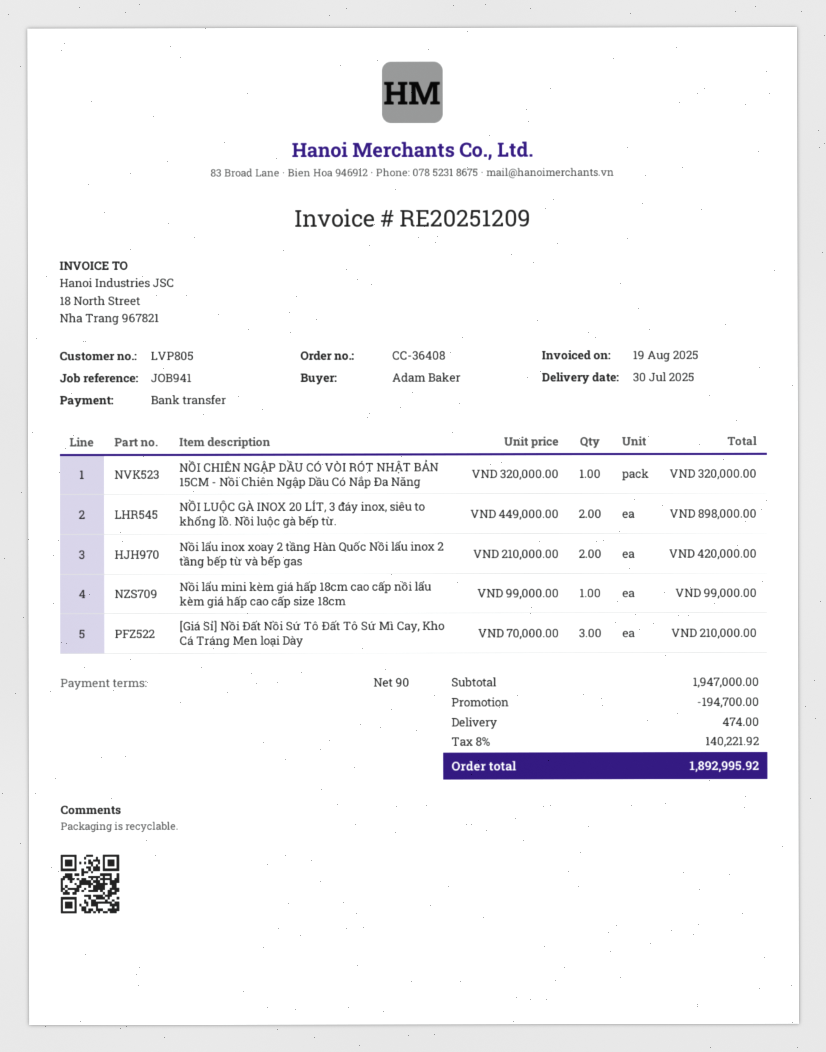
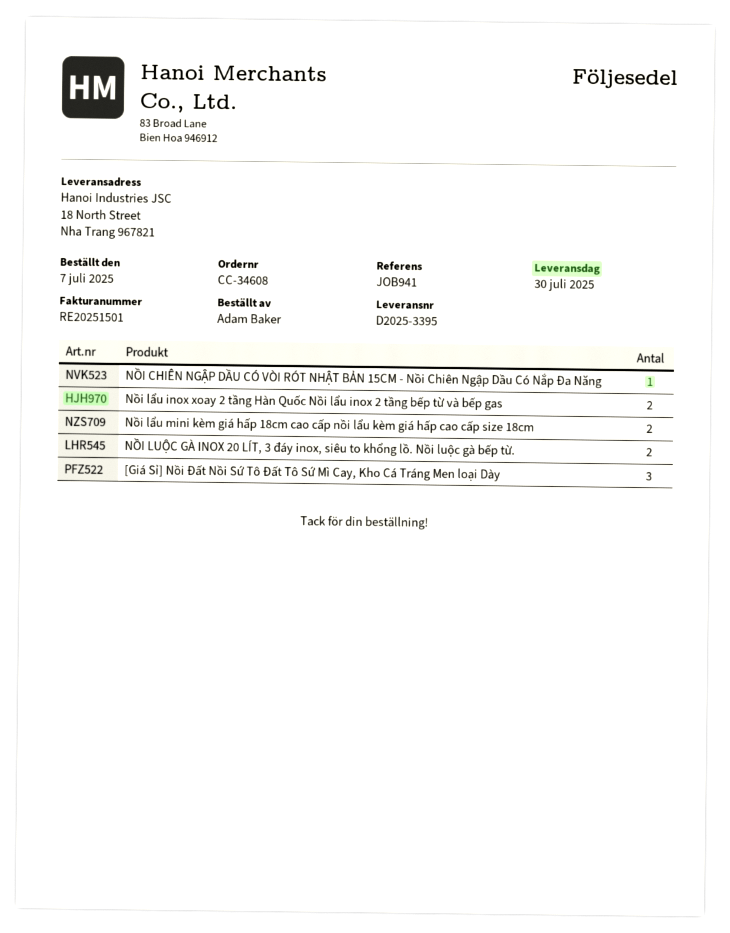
order number: CC-36408 -> CC-34608
invoice number: RE20251209 -> RE20251501
Nồi lẩu mini kèm giá hấp 18cm cao cấp nồi lẩu kèm giá hấp cao cấp size 18cm: 1 -> 2

